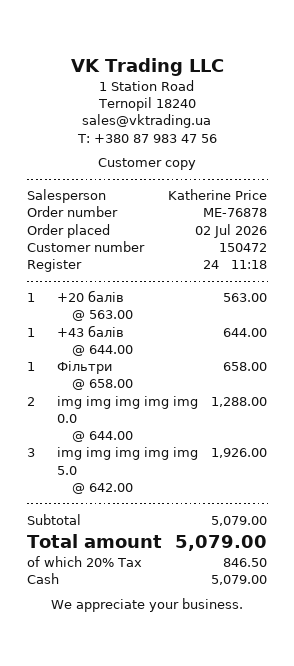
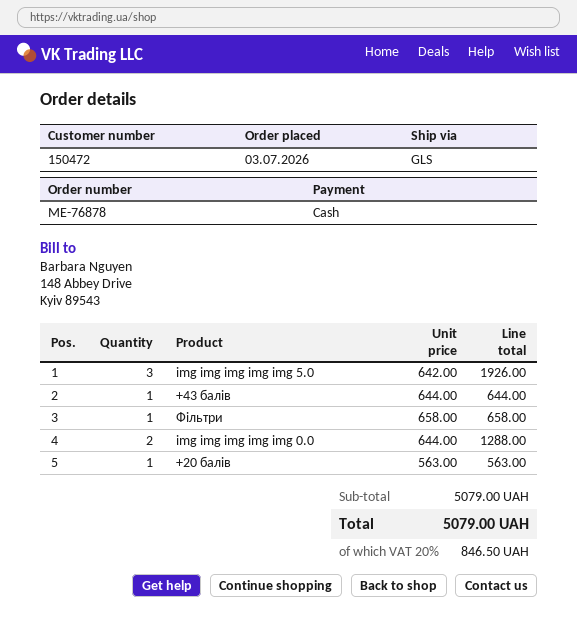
order date: 2026-07-02 -> 2026-07-03

